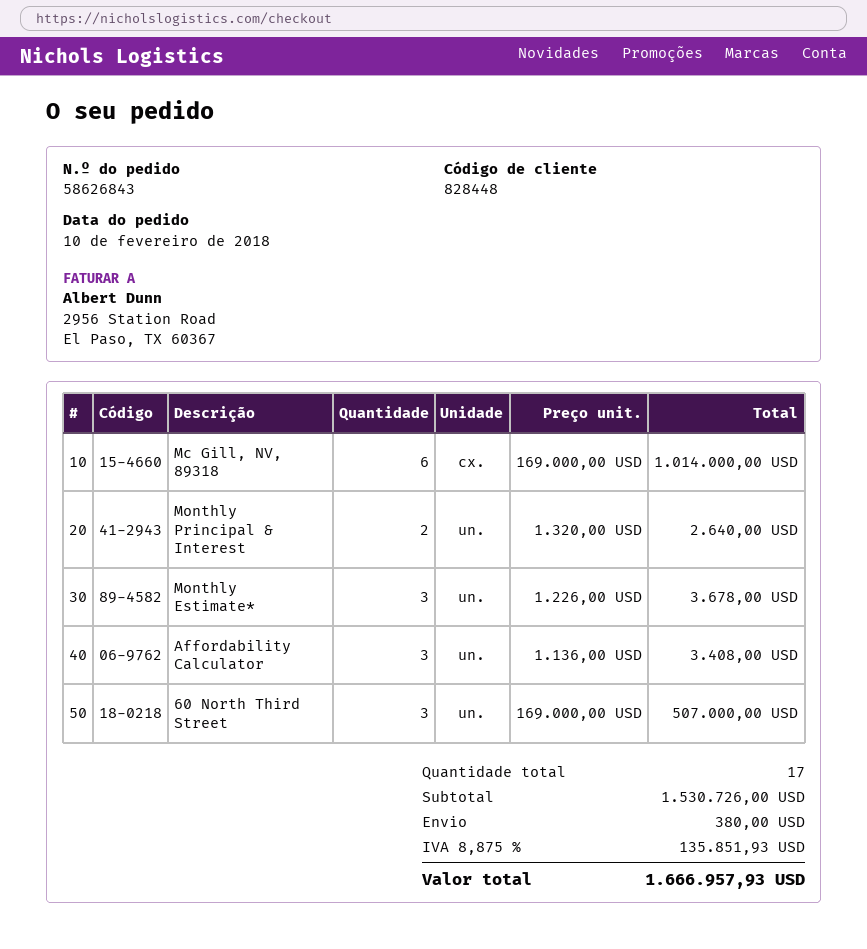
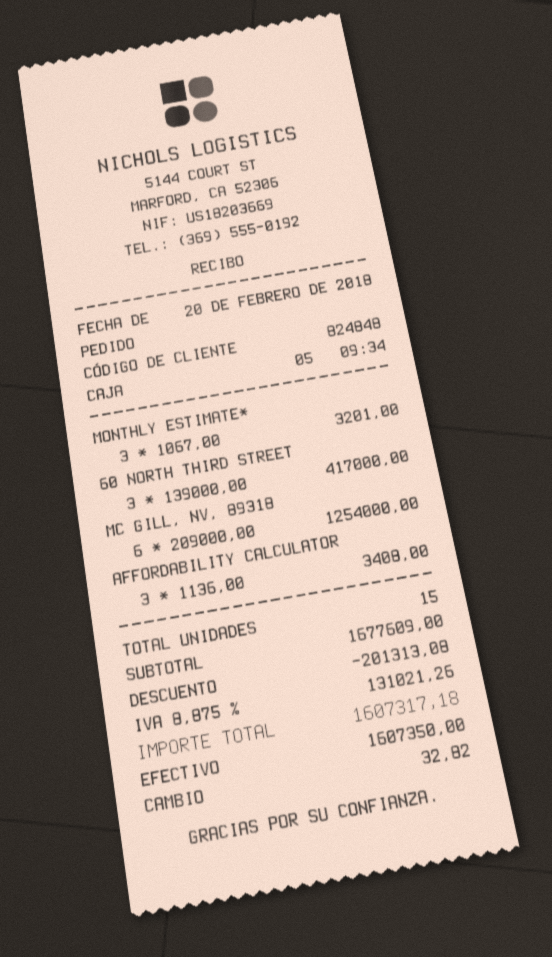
order date: 2018-02-10 -> 2018-02-20
customer number: 828448 -> 824848
Mc Gill, NV, 89318: 6 x 169000.00 = 1014000.00 -> 6 x 209000.00 = 1254000.00
Monthly Principal & Interest: 2 x 1320.00 = 2640.00 -> none
Monthly Estimate*: 3 x 1226.00 = 3678.00 -> 3 x 1067.00 = 3201.00
60 North Third Street: 3 x 169000.00 = 507000.00 -> 3 x 139000.00 = 417000.00
total quantity: 17 -> 15
subtotal: 1530726.00 -> 1677609.00
discount: none -> 201313.08
shipping: 380.00 -> none
tax: 8.875% = 135851.93 -> 8.875% = 131021.26
total: 1666957.93 -> 1607317.18

